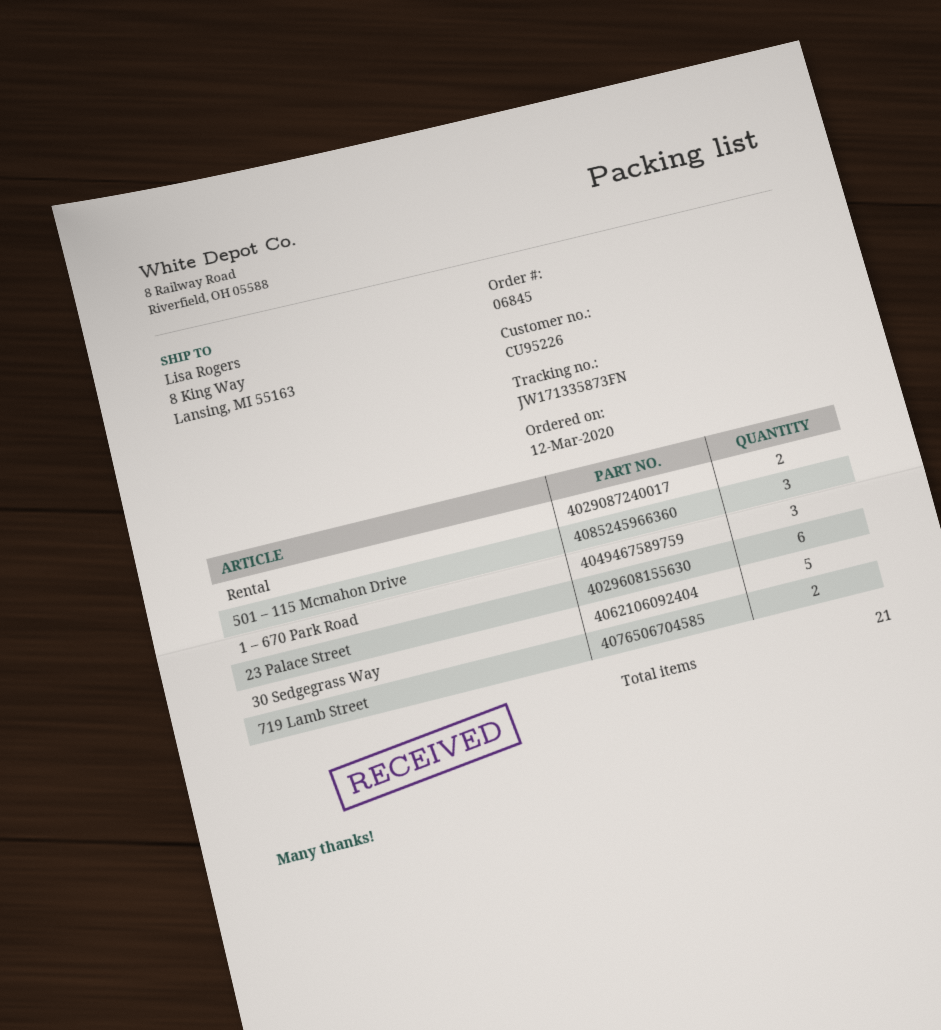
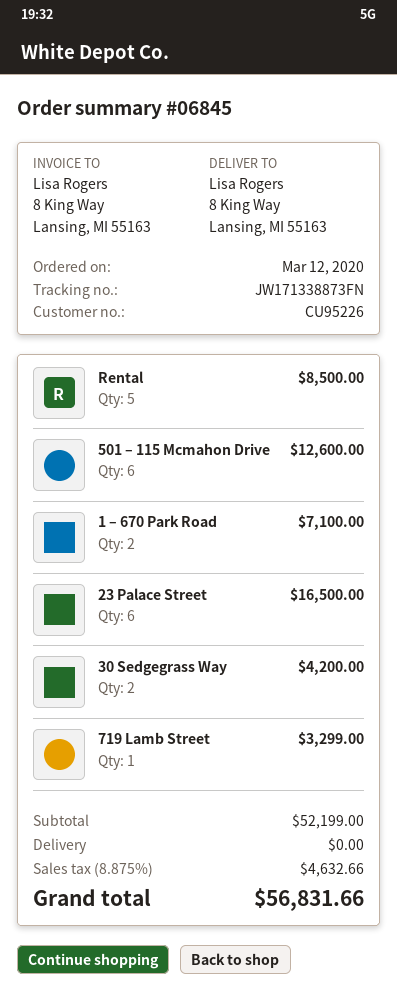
tracking number: JW171335873FN -> JW171338873FN
Rental: 2 -> 5
501 – 115 Mcmahon Drive: 3 -> 6
1 – 670 Park Road: 3 -> 2
30 Sedgegrass Way: 5 -> 2
719 Lamb Street: 2 -> 1

